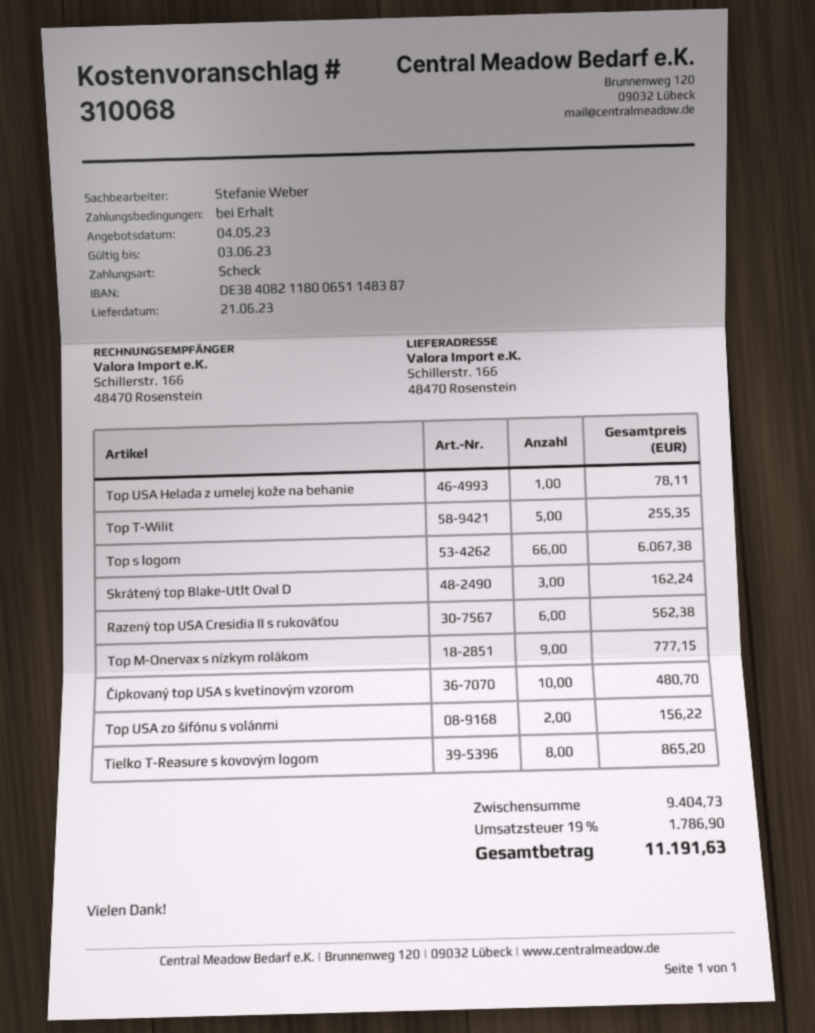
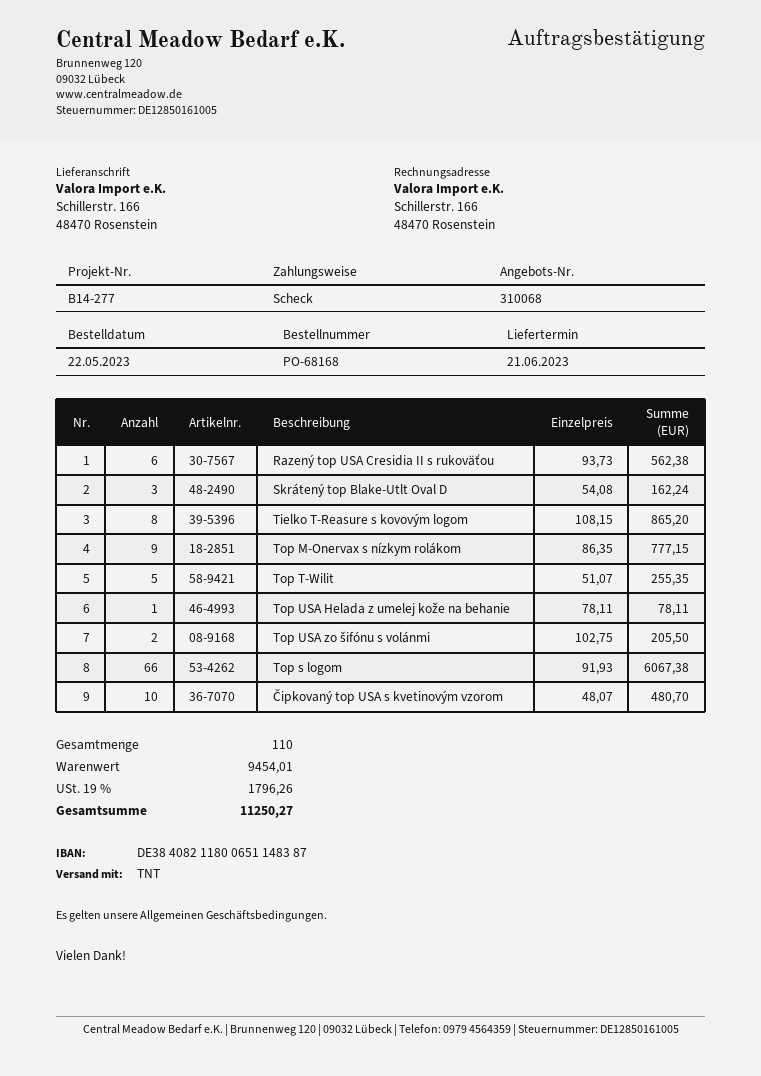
Top USA zo šifónu s volánmi: 2 for 156.22 -> 2 for 205.50
subtotal: 9404.73 -> 9454.01
tax: 19% = 1786.90 -> 19% = 1796.26
total: 11191.63 -> 11250.27

